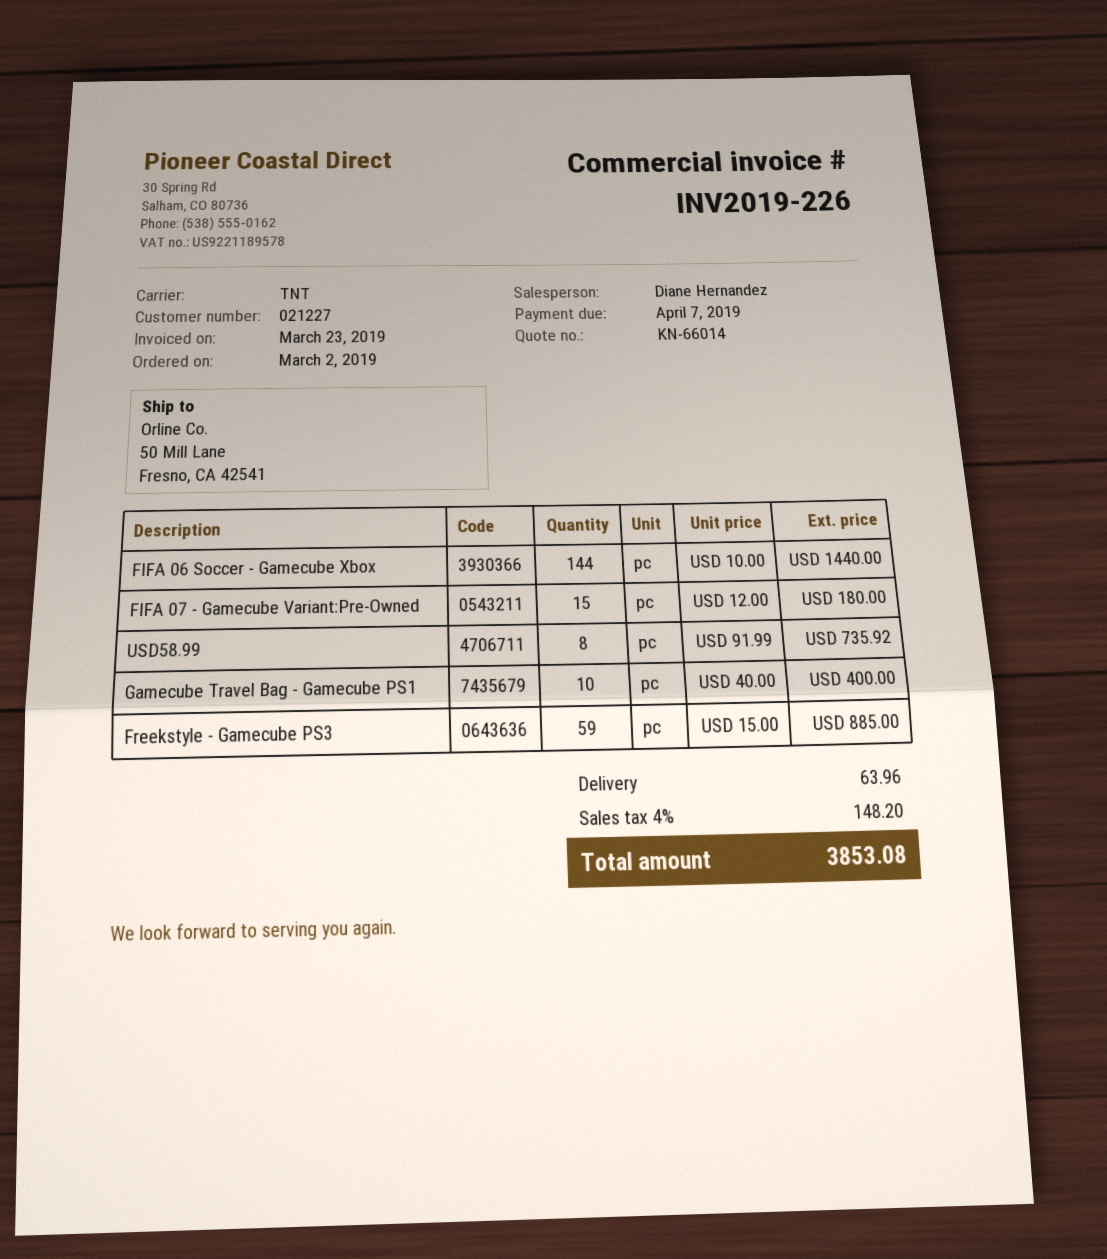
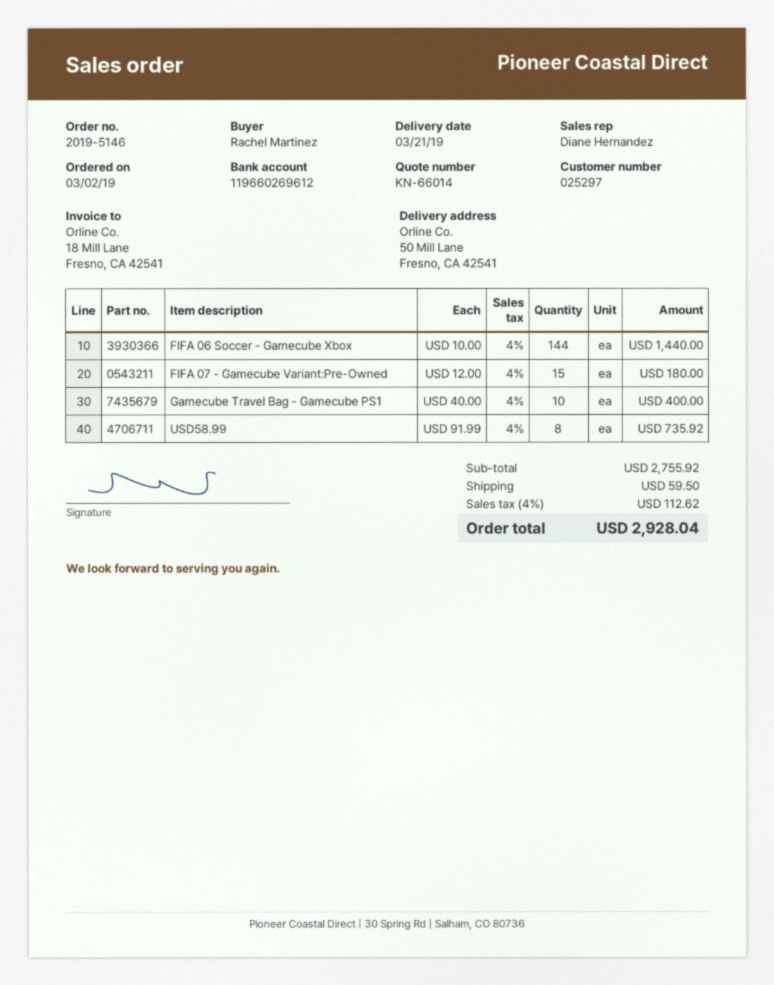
customer number: 021227 -> 025297
Freekstyle - Gamecube PS3: 59 x 15.00 = 885.00 -> none
shipping: 63.96 -> 59.50
tax: 4% = 148.20 -> 4% = 112.62
total: 3853.08 -> 2928.04

